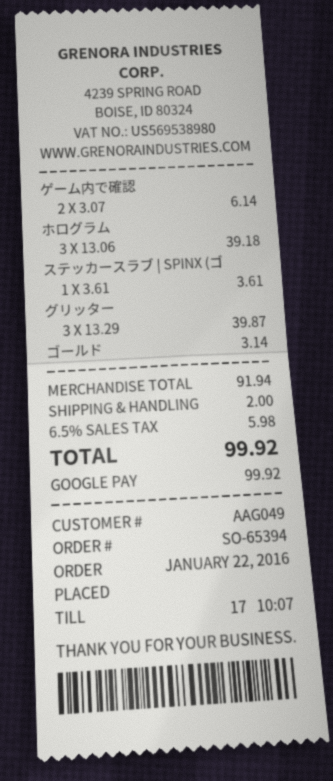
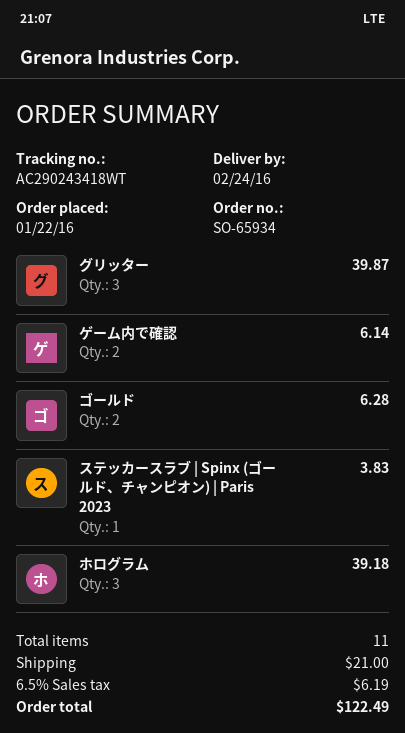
order number: SO-65394 -> SO-65934
ステッカースラブ | SPINX (ゴ: 1 for 3.61 -> 1 for 3.83
ゴールド: 1 for 3.14 -> 2 for 6.28
shipping: 2.00 -> 21.00
tax: 6.5% = 5.98 -> 6.5% = 6.19
total: 99.92 -> 122.49

